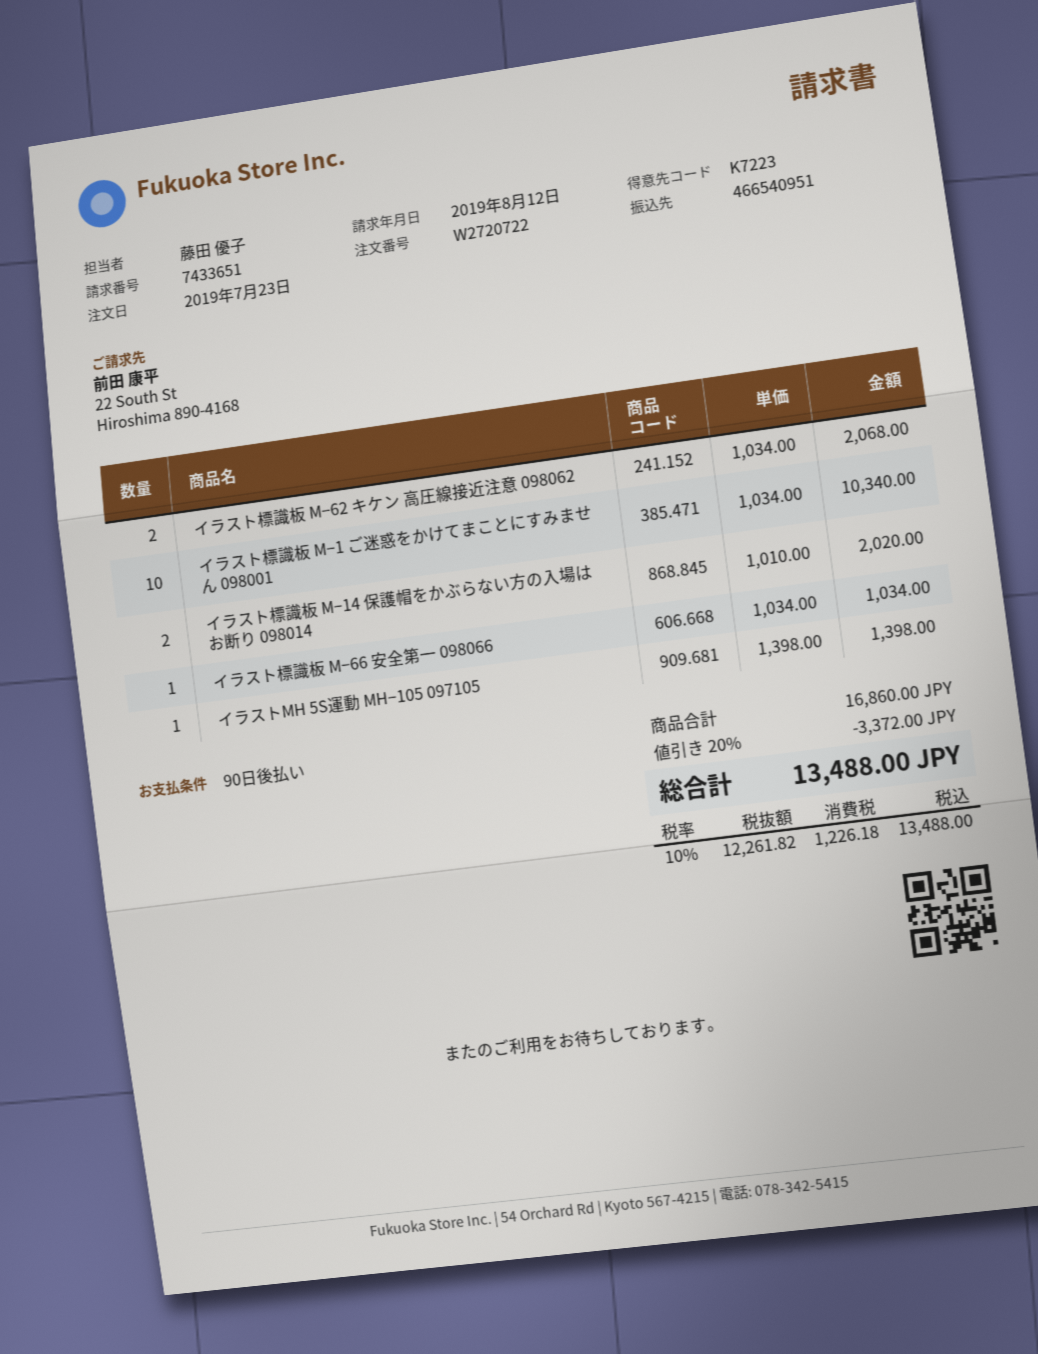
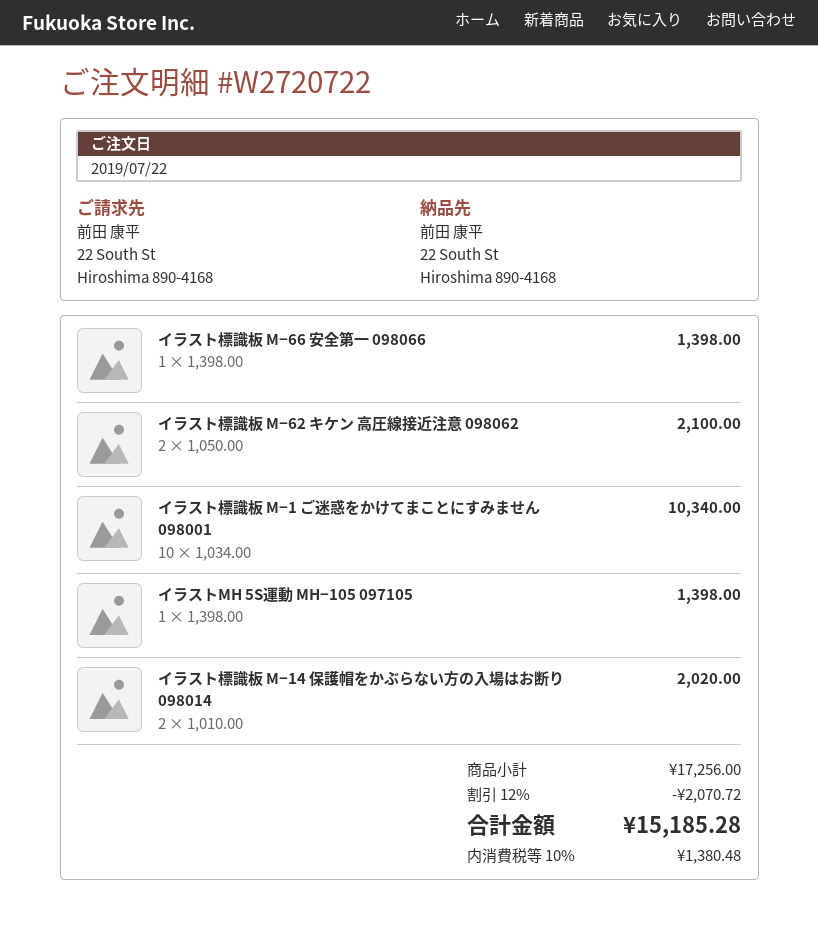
order date: 2019-07-23 -> 2019-07-22
イラスト標識板 M−62 キケン 高圧線接近注意 098062: 2 x 1034.00 = 2068.00 -> 2 x 1050.00 = 2100.00
イラスト標識板 M−66 安全第一 098066: 1 x 1034.00 = 1034.00 -> 1 x 1398.00 = 1398.00
subtotal: 16860.00 -> 17256.00
discount: 20% = 3372.00 -> 12% = 2070.72
tax: 10% = 1226.18 -> 10% = 1380.48
total: 13488.00 -> 15185.28

